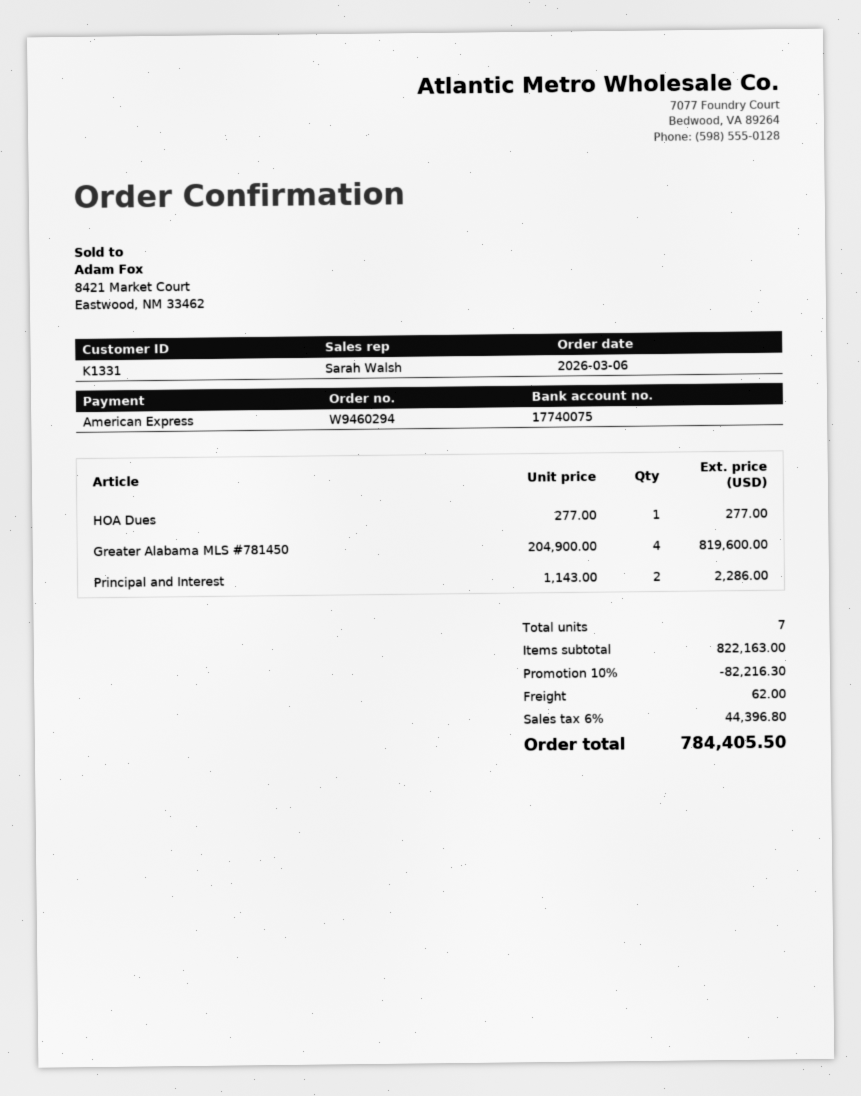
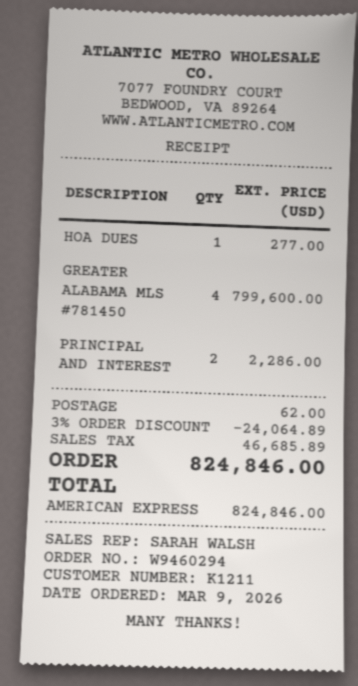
order date: 2026-03-06 -> 2026-03-09
customer number: K1331 -> K1211
Greater Alabama MLS #781450: 4 for 819600.00 -> 4 for 799600.00
discount: 10% = 82216.30 -> 3% = 24064.89
tax: 44396.80 -> 46685.89
total: 784405.50 -> 824846.00

